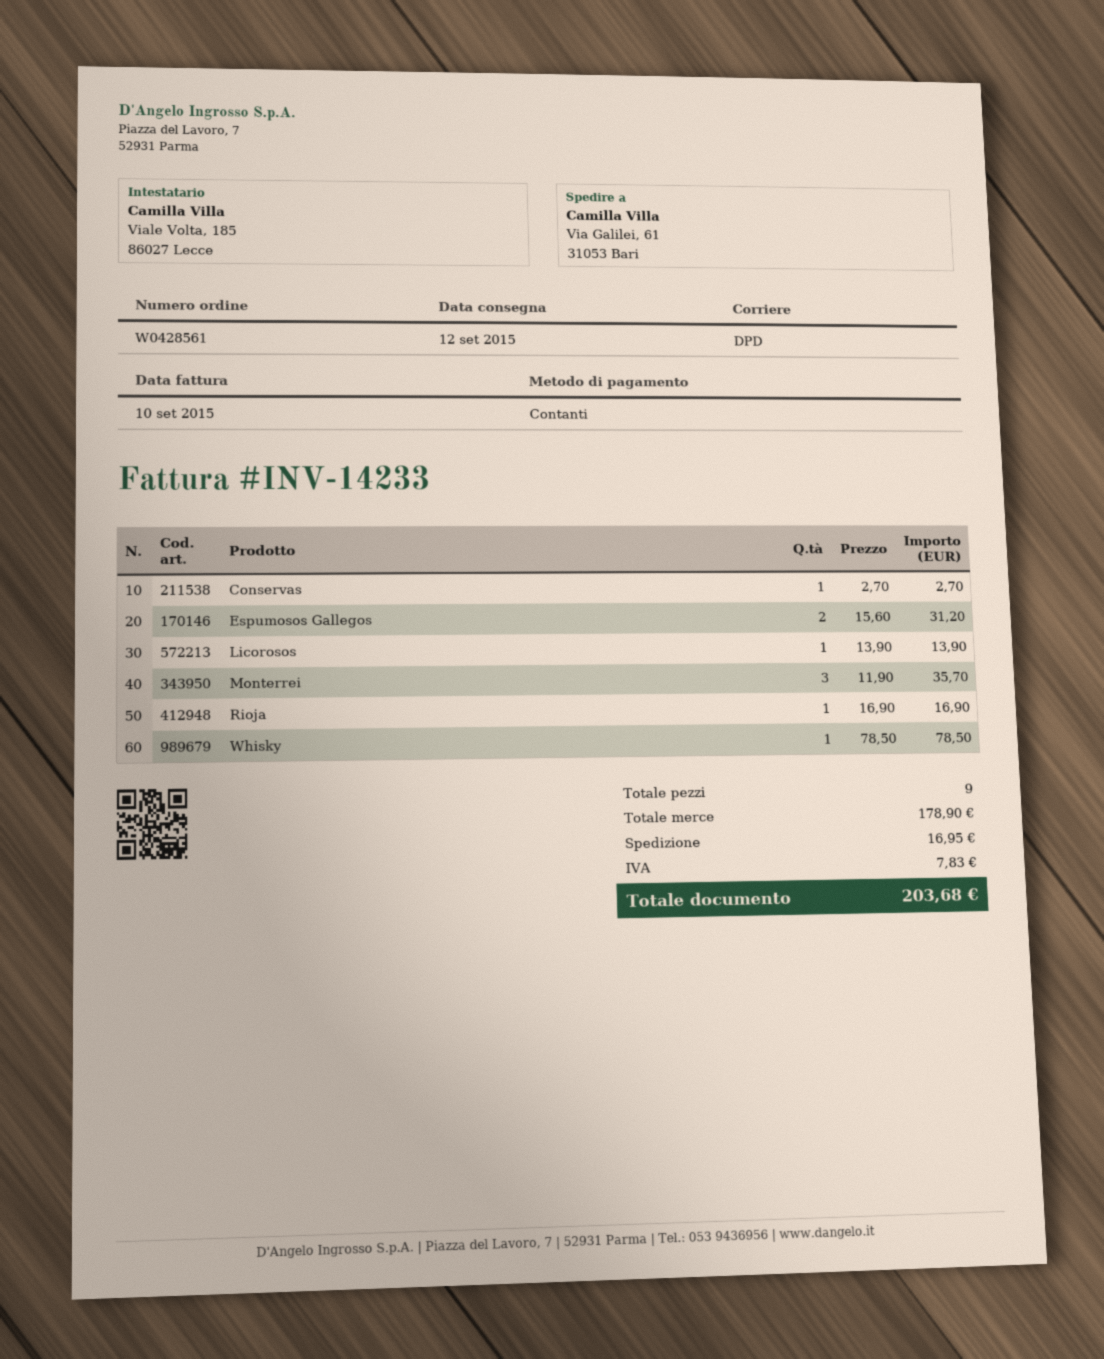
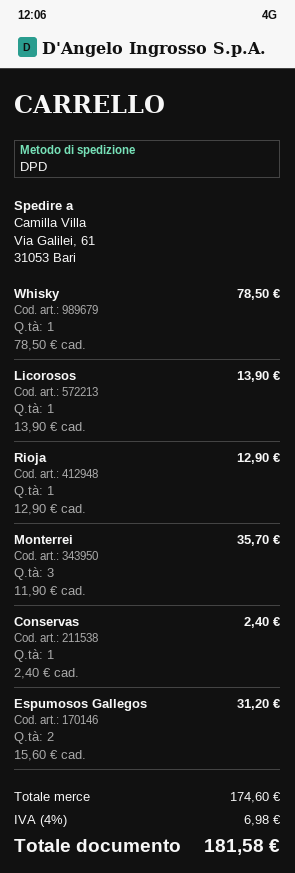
Conservas: 1 x 2.70 = 2.70 -> 1 x 2.40 = 2.40
Rioja: 1 x 16.90 = 16.90 -> 1 x 12.90 = 12.90
subtotal: 178.90 -> 174.60
shipping: 16.95 -> none
tax: 7.83 -> 6.98
total: 203.68 -> 181.58

